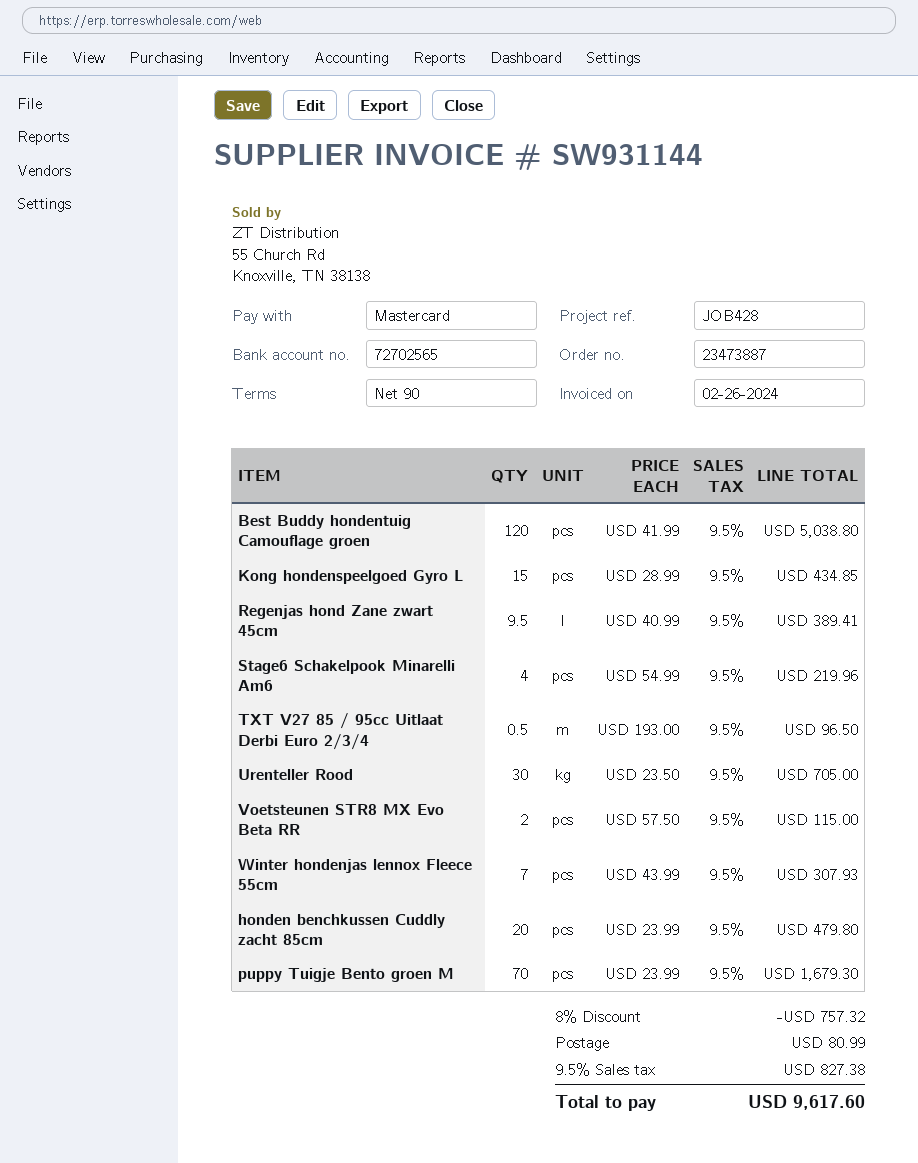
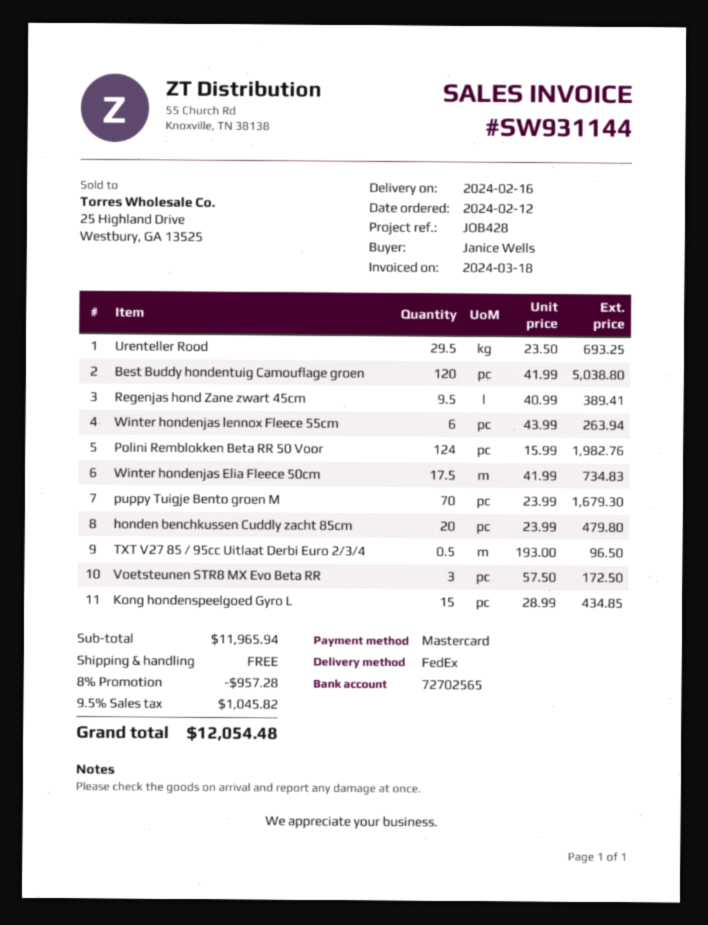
invoice date: 2024-02-26 -> 2024-03-18
Stage6 Schakelpook Minarelli Am6: 4 x 54.99 = 219.96 -> none
Urenteller Rood: 30 x 23.50 = 705.00 -> 29.5 x 23.50 = 693.25
Voetsteunen STR8 MX Evo Beta RR: 2 x 57.50 = 115.00 -> 3 x 57.50 = 172.50
Winter hondenjas lennox Fleece 55cm: 7 x 43.99 = 307.93 -> 6 x 43.99 = 263.94
Polini Remblokken Beta RR 50 Voor: none -> 124 x 15.99 = 1982.76
Winter hondenjas Elia Fleece 50cm: none -> 17.5 x 41.99 = 734.83
discount: 8% = 757.32 -> 8% = 957.28
shipping: 80.99 -> 0.00
tax: 9.5% = 827.38 -> 9.5% = 1045.82
total: 9617.60 -> 12054.48

